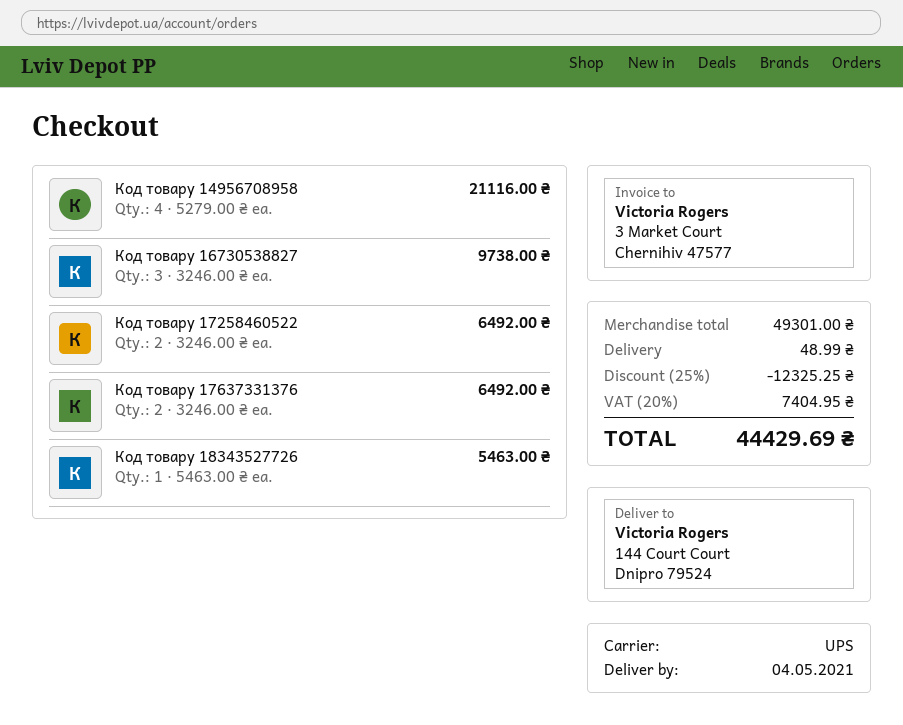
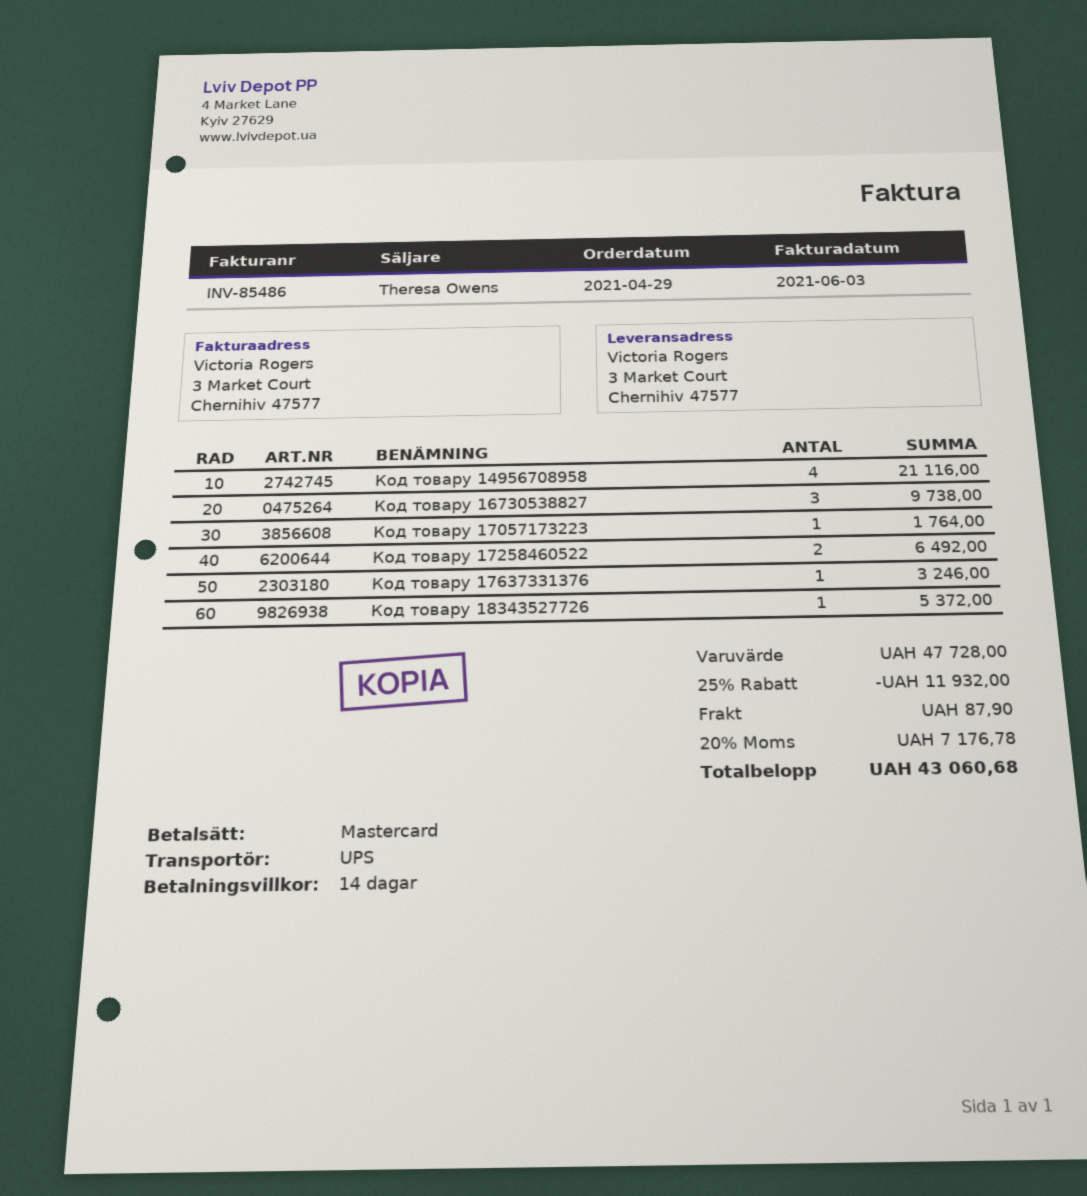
ship to: 144 Court Court, Dnipro 79524 -> 3 Market Court, Chernihiv 47577
Код товару 17637331376: 2 for 6492.00 -> 1 for 3246.00
Код товару 18343527726: 1 for 5463.00 -> 1 for 5372.00
Код товару 17057173223: none -> 1 for 1764.00
subtotal: 49301.00 -> 47728.00
discount: 25% = 12325.25 -> 25% = 11932.00
shipping: 48.99 -> 87.90
tax: 20% = 7404.95 -> 20% = 7176.78
total: 44429.69 -> 43060.68

